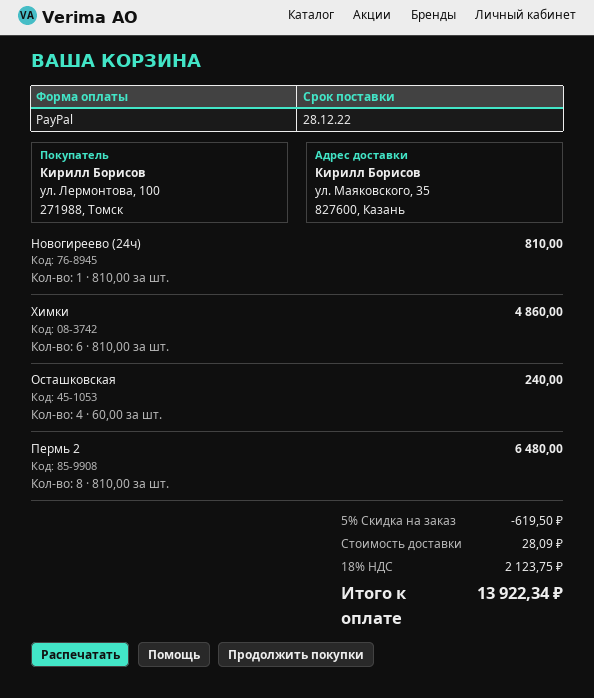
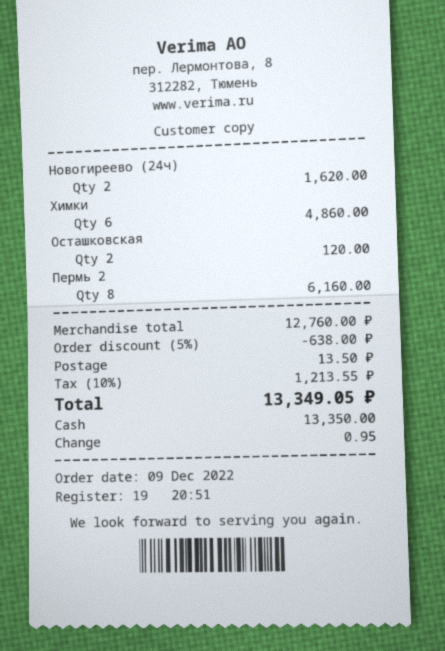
payment method: PayPal -> cash
Новогиреево (24ч): 1 for 810.00 -> 2 for 1620.00
Осташковская: 4 for 240.00 -> 2 for 120.00
Пермь 2: 8 for 6480.00 -> 8 for 6160.00
discount: 5% = 619.50 -> 5% = 638.00
shipping: 28.09 -> 13.50
tax: 18% = 2123.75 -> 10% = 1213.55
total: 13922.34 -> 13349.05

